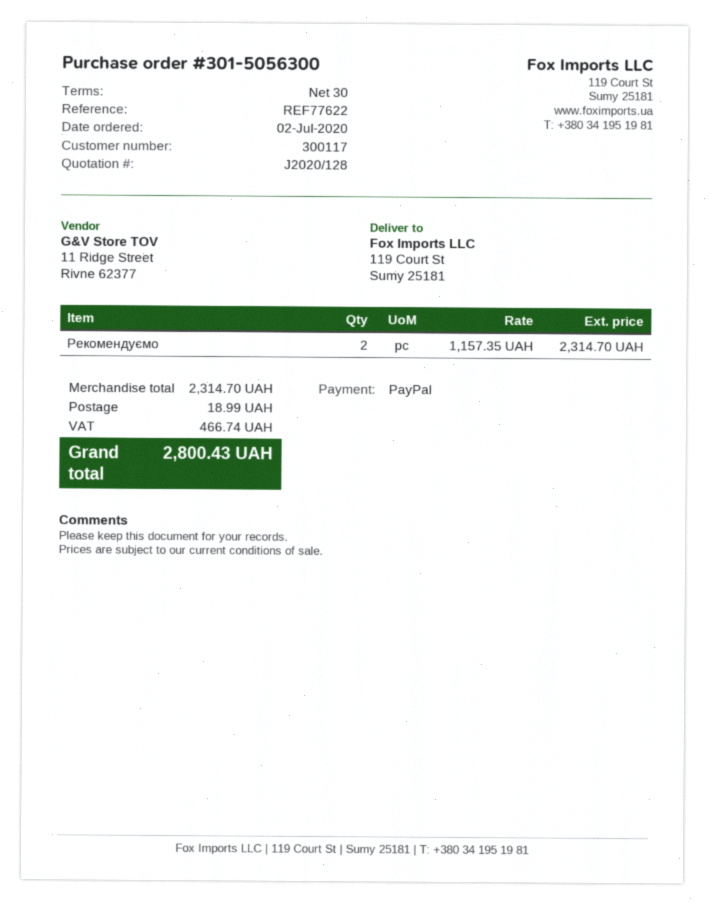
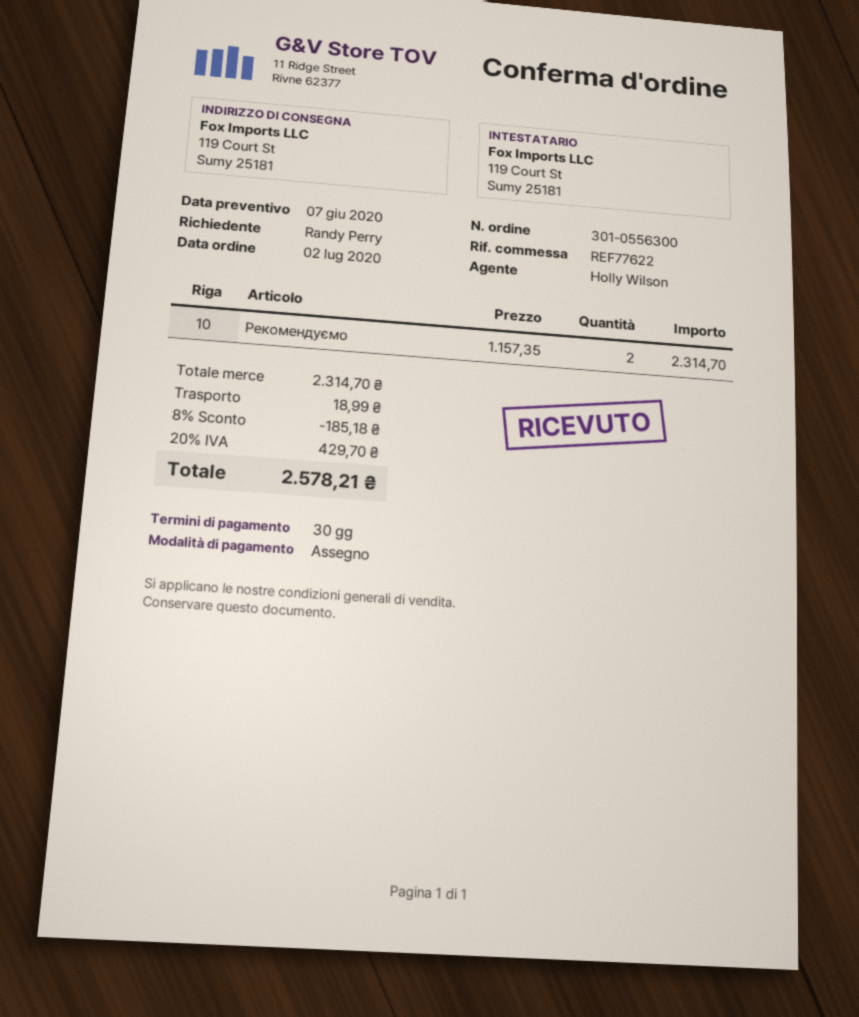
order number: 301-5056300 -> 301-0556300
payment method: PayPal -> cheque
discount: none -> 8% = 185.18
tax: 466.74 -> 429.70
total: 2800.43 -> 2578.21

